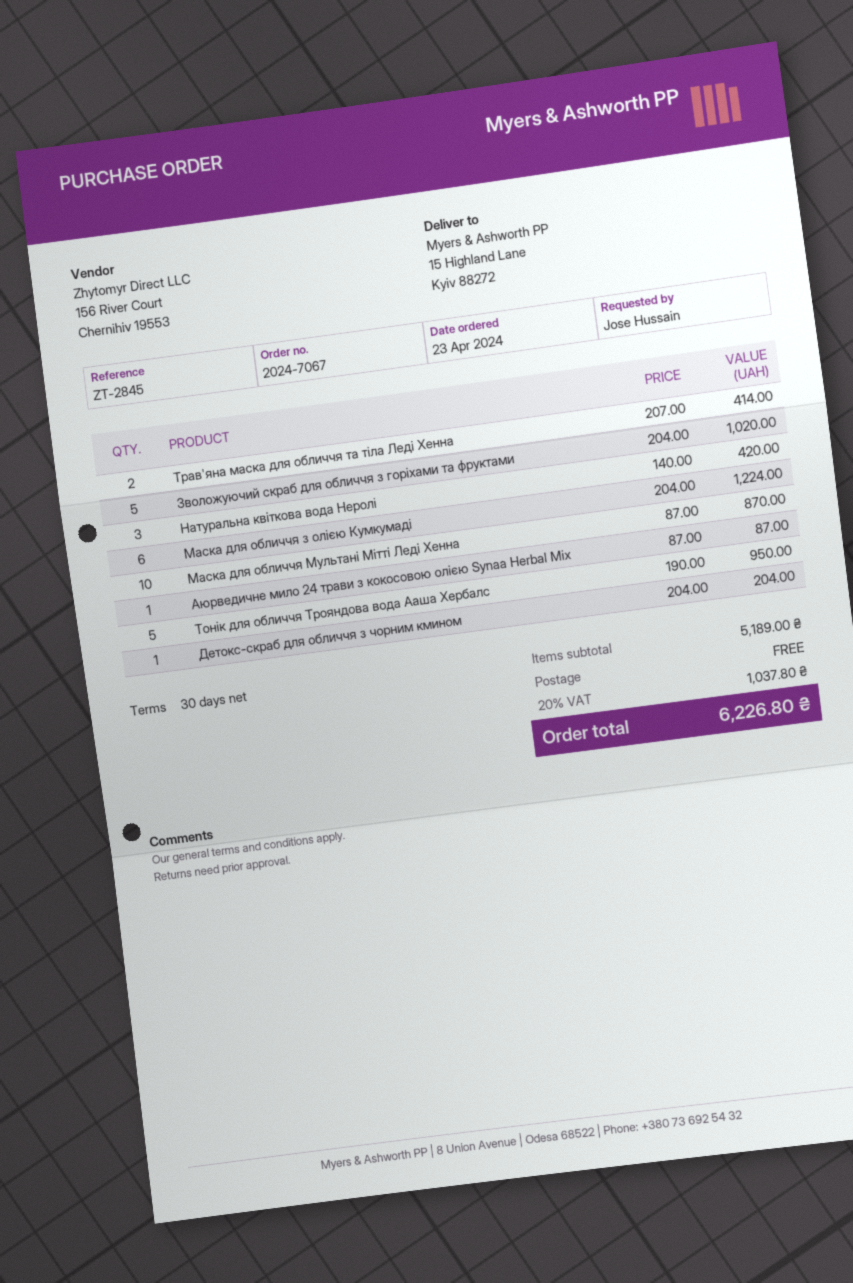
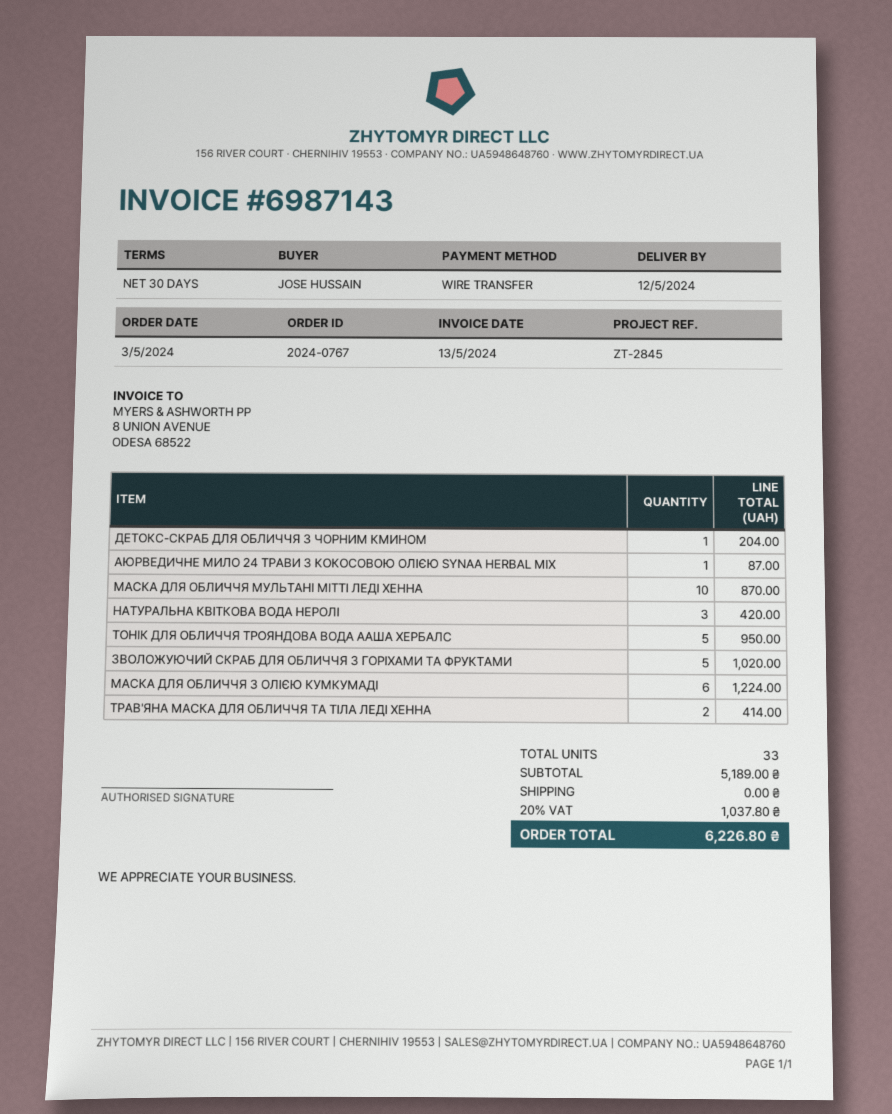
order number: 2024-7067 -> 2024-0767
order date: 2024-04-23 -> 2024-05-03

